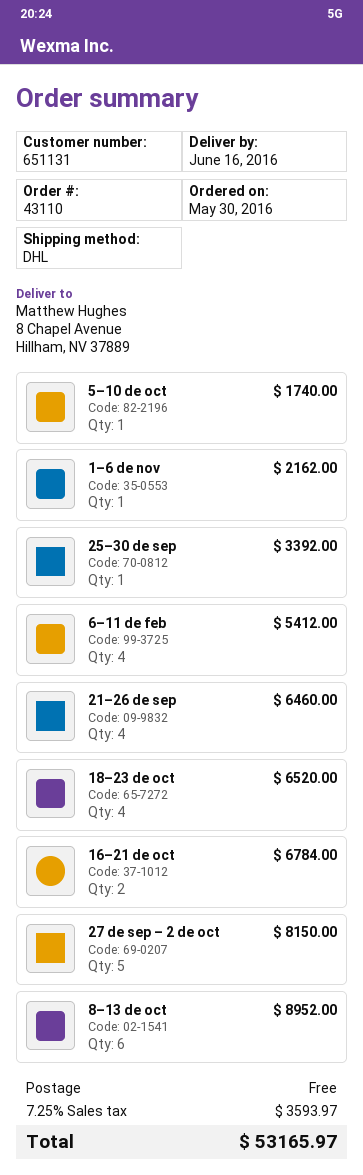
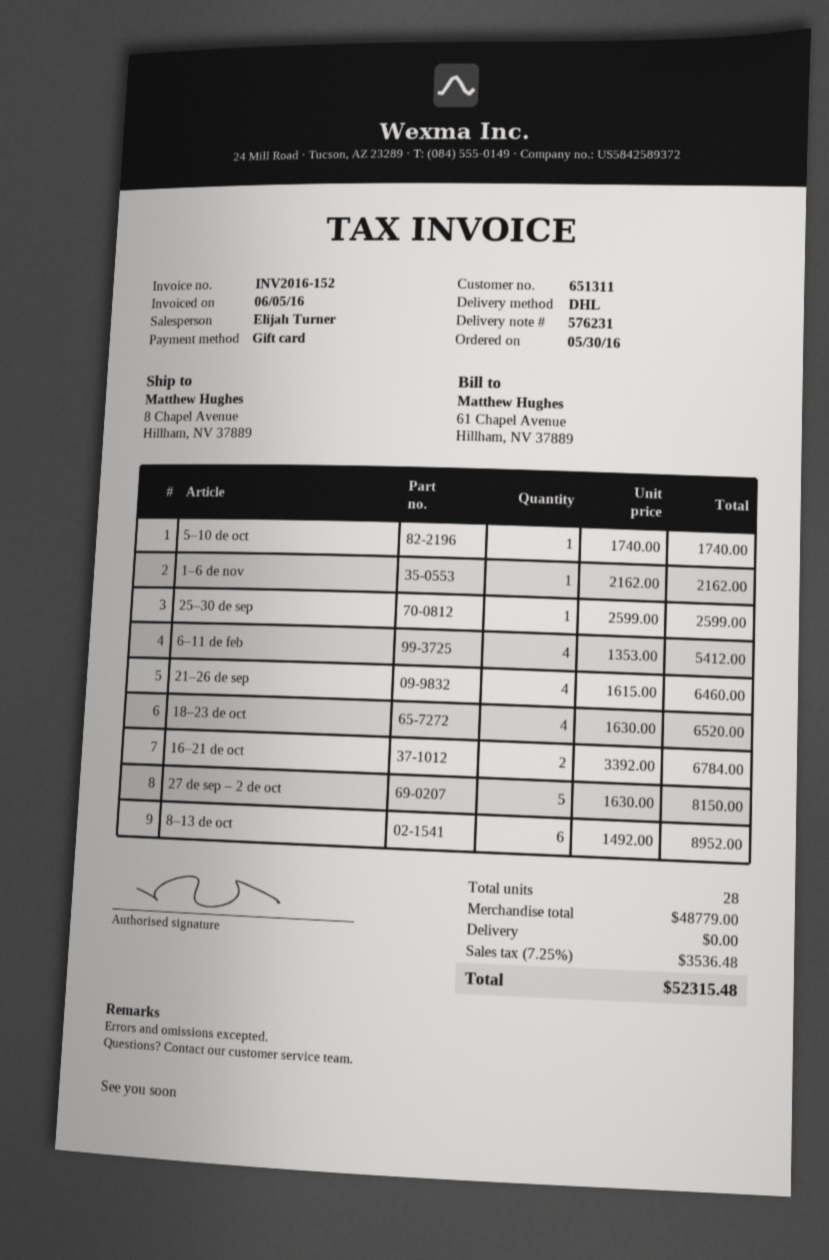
customer number: 651131 -> 651311
25–30 de sep: 1 for 3392.00 -> 1 for 2599.00
tax: 7.25% = 3593.97 -> 7.25% = 3536.48
total: 53165.97 -> 52315.48

